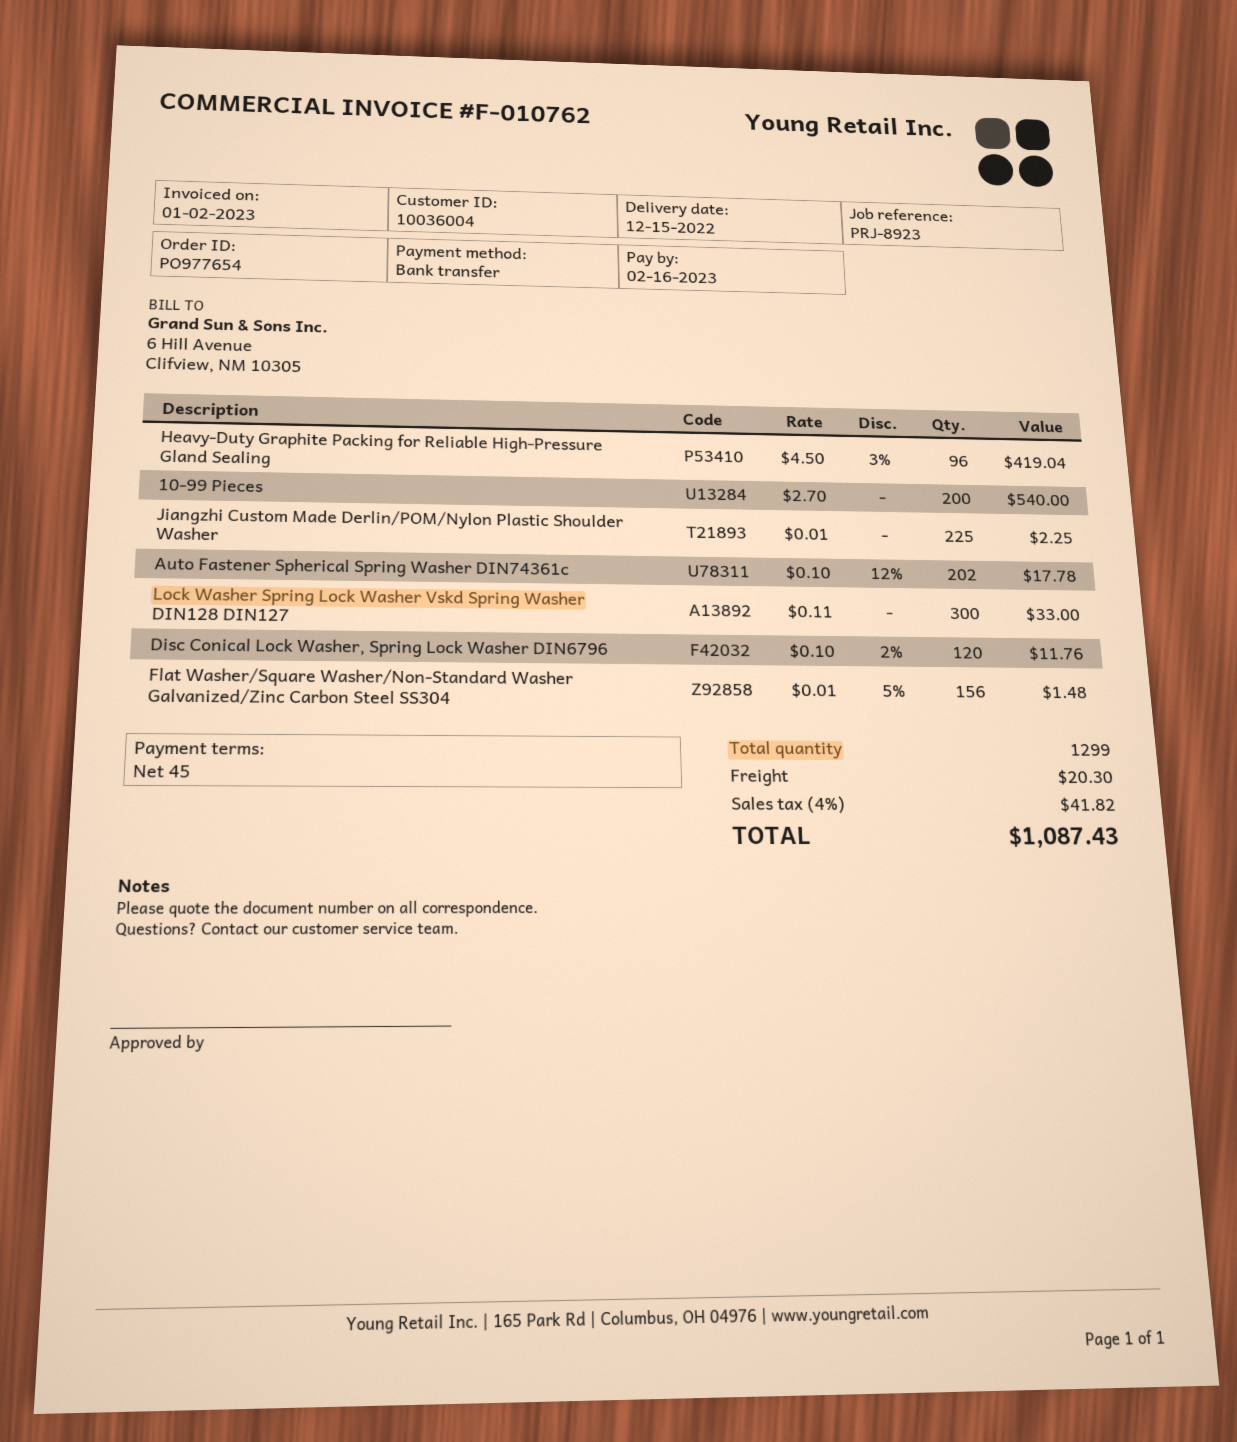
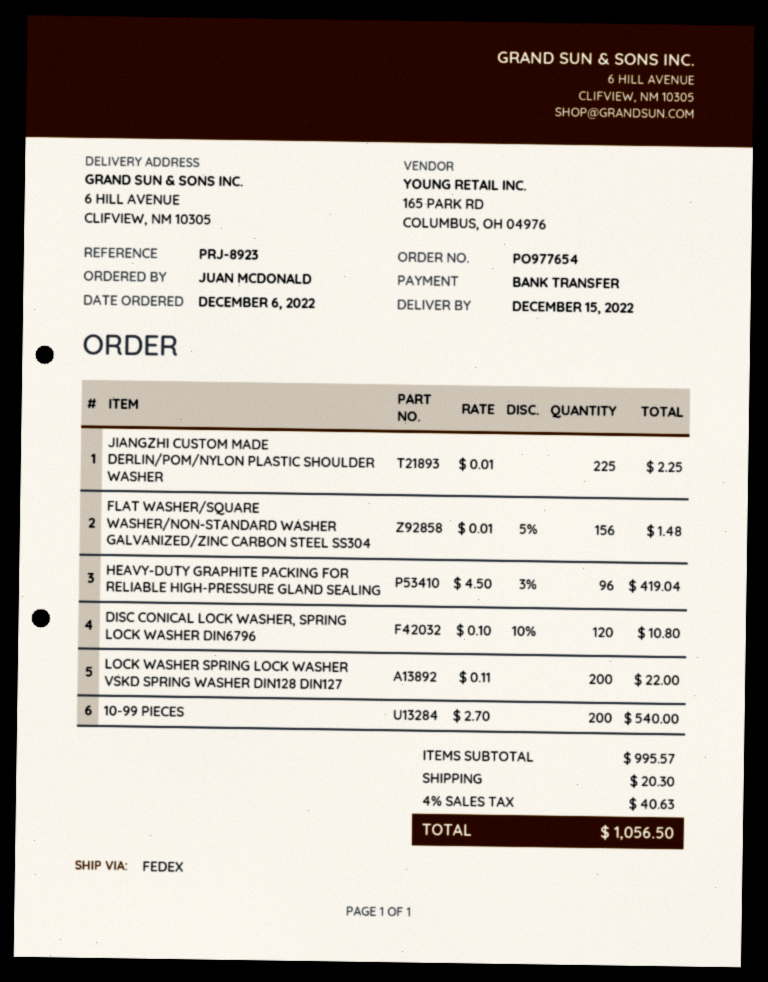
Auto Fastener Spherical Spring Washer DIN74361c: 202 x 0.10 - 12% = 17.78 -> none
Lock Washer Spring Lock Washer Vskd Spring Washer DIN128 DIN127: 300 x 0.11 = 33.00 -> 200 x 0.11 = 22.00
Disc Conical Lock Washer, Spring Lock Washer DIN6796: 120 x 0.10 - 2% = 11.76 -> 120 x 0.10 - 10% = 10.80
tax: 4% = 41.82 -> 4% = 40.63
total: 1087.43 -> 1056.50

